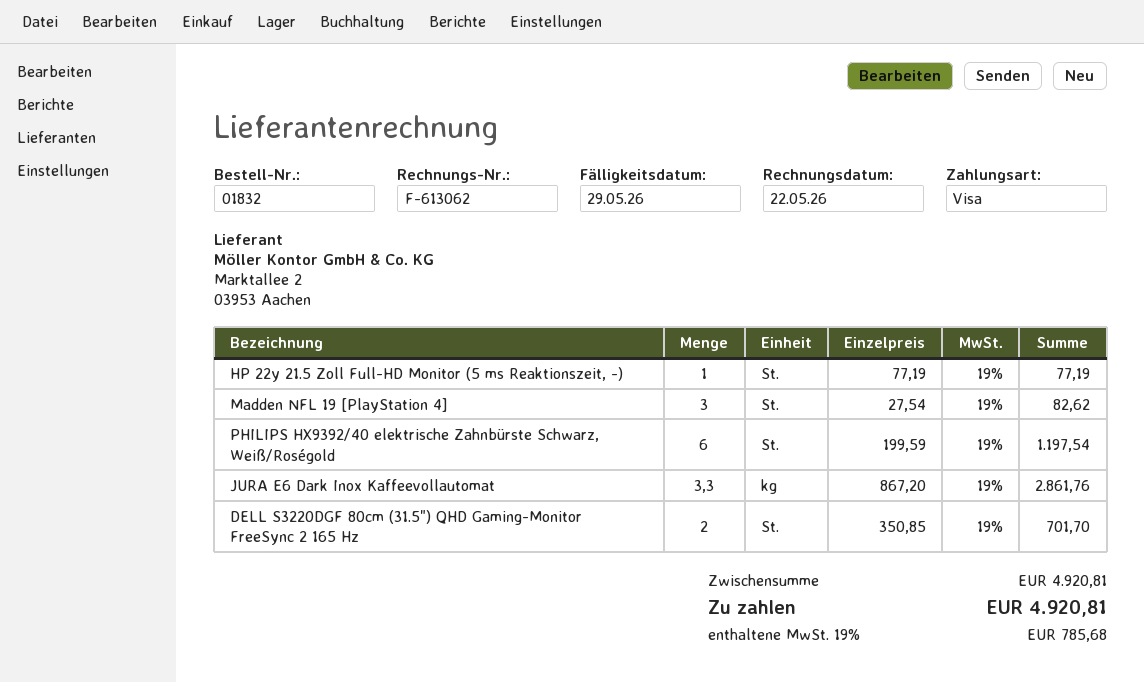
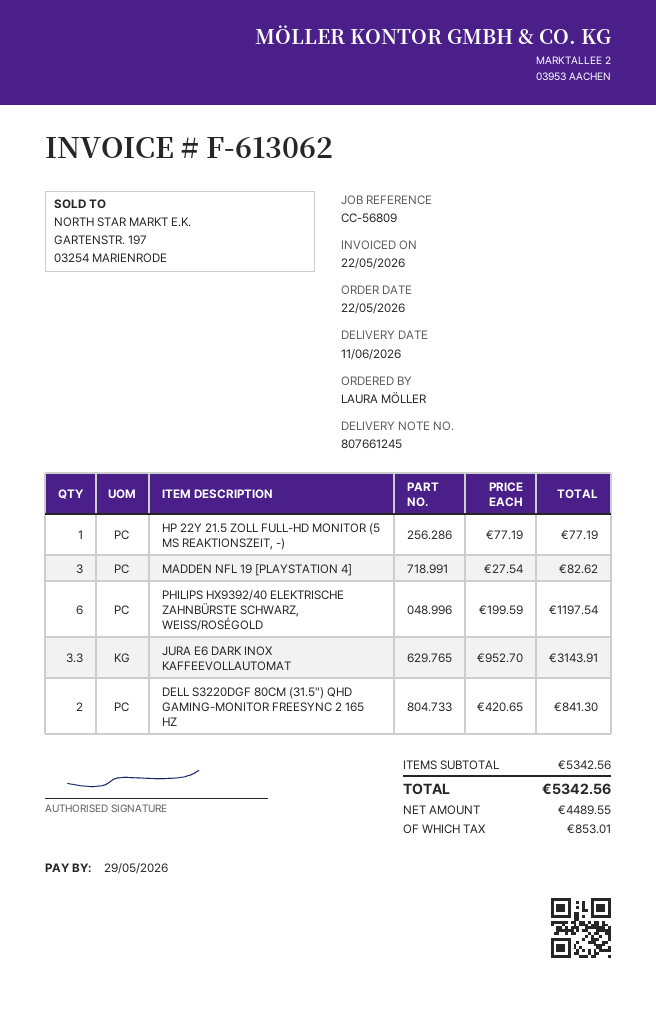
JURA E6 Dark Inox Kaffeevollautomat: 3.3 x 867.20 = 2861.76 -> 3.3 x 952.70 = 3143.91
DELL S3220DGF 80cm (31.5") QHD Gaming-Monitor FreeSync 2 165 Hz: 2 x 350.85 = 701.70 -> 2 x 420.65 = 841.30
subtotal: 4920.81 -> 5342.56
tax: 785.68 -> 853.01
total: 4920.81 -> 5342.56

